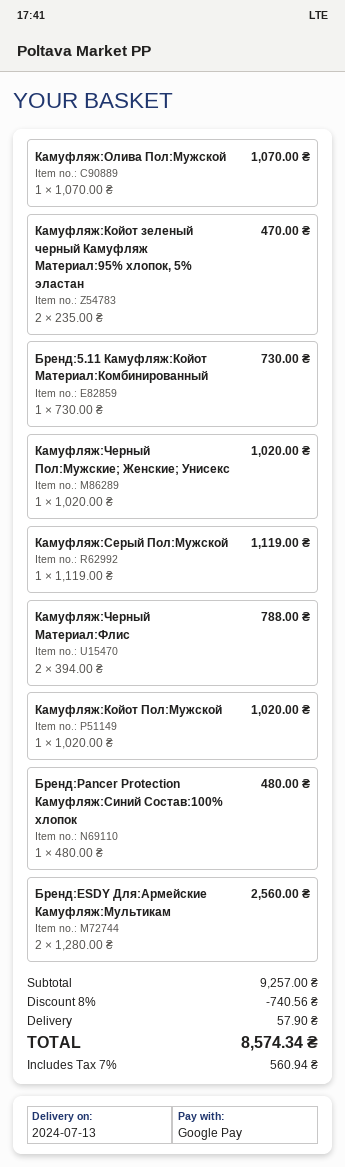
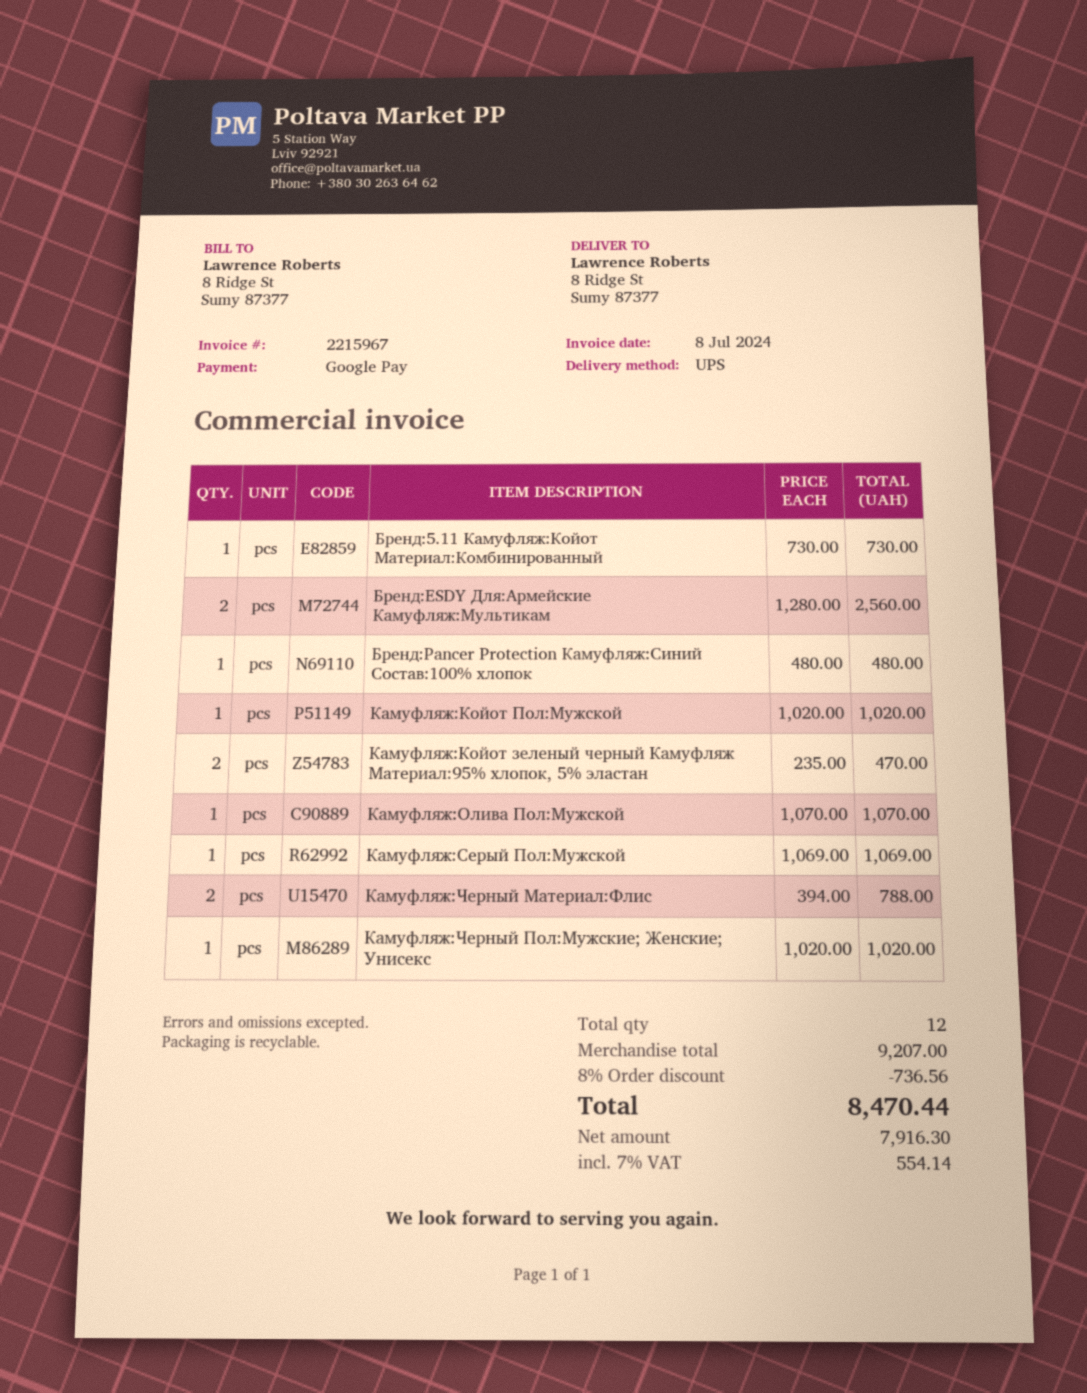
Камуфляж:Серый Пол:Мужской: 1 x 1119.00 = 1119.00 -> 1 x 1069.00 = 1069.00
subtotal: 9257.00 -> 9207.00
discount: 8% = 740.56 -> 8% = 736.56
shipping: 57.90 -> none
tax: 7% = 560.94 -> 7% = 554.14
total: 8574.34 -> 8470.44

